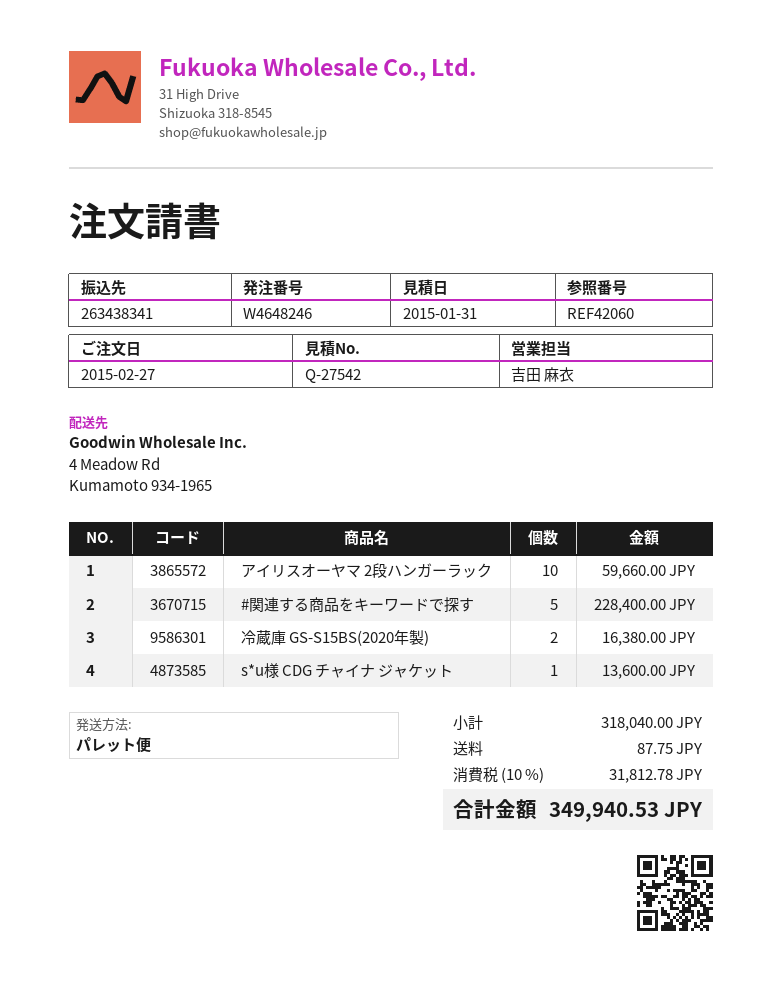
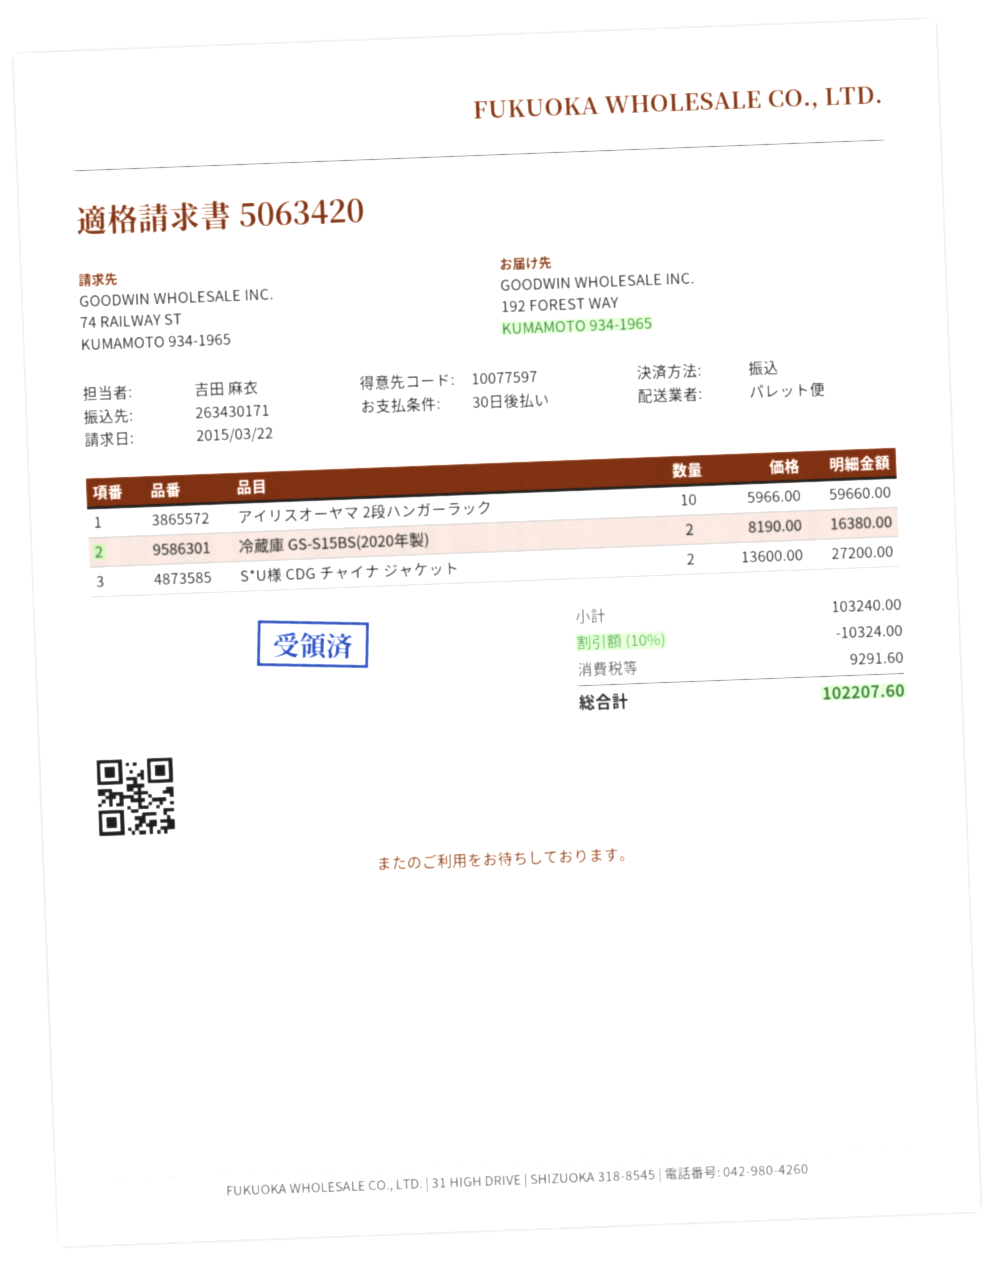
bank account: 263438341 -> 263430171
ship to: 4 Meadow Rd, Kumamoto 934-1965 -> 192 FOREST WAY, KUMAMOTO 934-1965
#関連する商品をキーワードで探す: 5 for 228400.00 -> none
s*u様 CDG チャイナ ジャケット: 1 for 13600.00 -> 2 for 27200.00
subtotal: 318040.00 -> 103240.00
discount: none -> 10% = 10324.00
shipping: 87.75 -> none
tax: 31812.78 -> 9291.60
total: 349940.53 -> 102207.60

